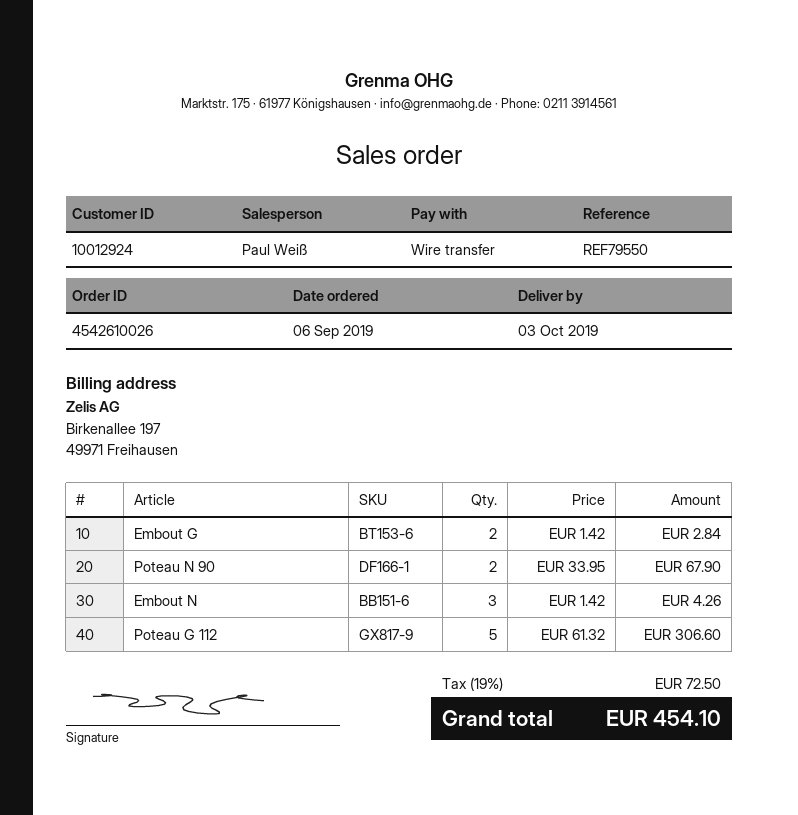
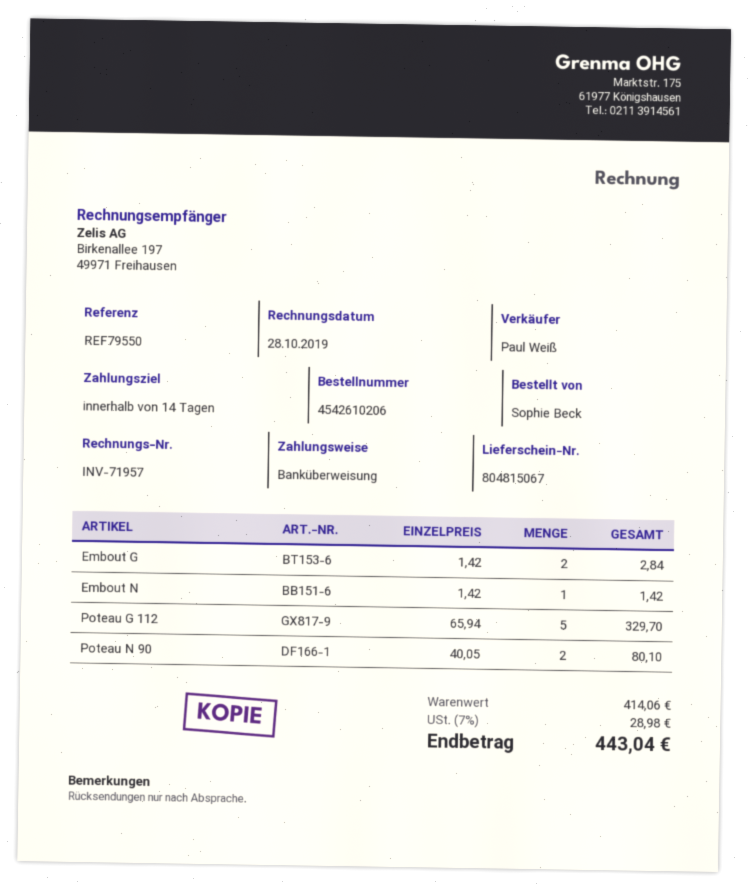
order number: 4542610026 -> 4542610206
Poteau N 90: 2 x 33.95 = 67.90 -> 2 x 40.05 = 80.10
Embout N: 3 x 1.42 = 4.26 -> 1 x 1.42 = 1.42
Poteau G 112: 5 x 61.32 = 306.60 -> 5 x 65.94 = 329.70
tax: 19% = 72.50 -> 7% = 28.98
total: 454.10 -> 443.04

